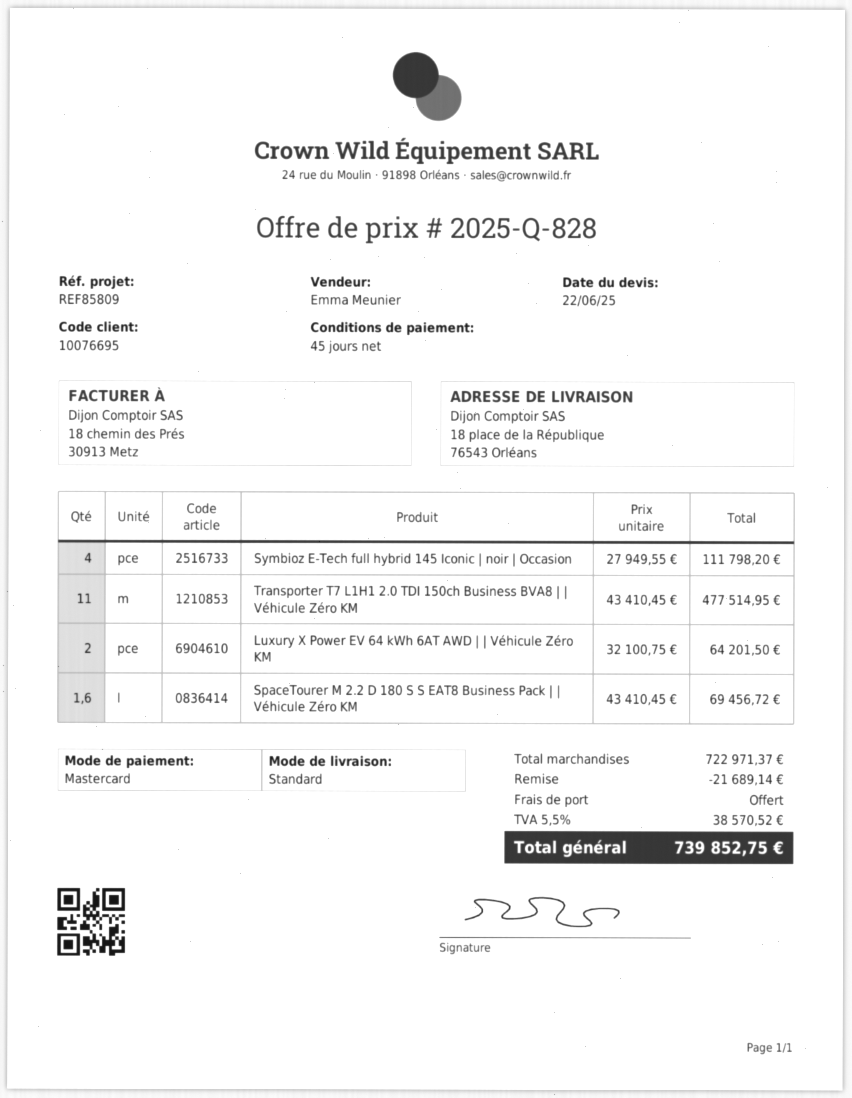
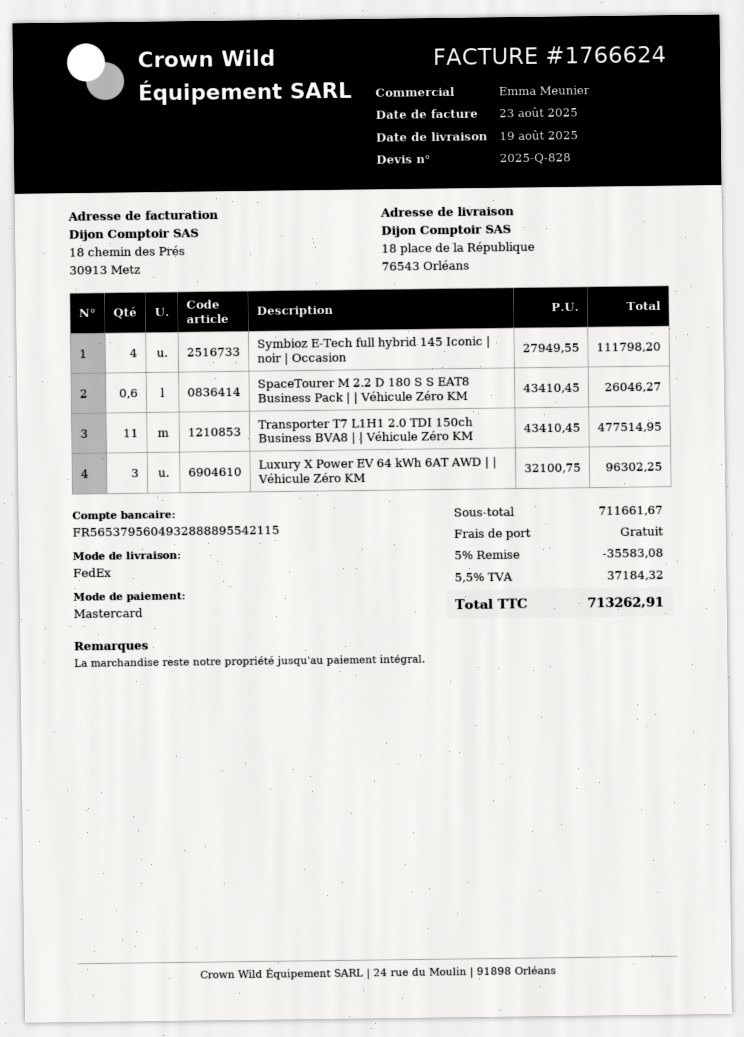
shipping method: standard -> FedEx
Luxury X Power EV 64 kWh 6AT AWD | | Véhicule Zéro KM: 2 x 32100.75 = 64201.50 -> 3 x 32100.75 = 96302.25
SpaceTourer M 2.2 D 180 S S EAT8 Business Pack | | Véhicule Zéro KM: 1.6 x 43410.45 = 69456.72 -> 0.6 x 43410.45 = 26046.27
subtotal: 722971.37 -> 711661.67
discount: 21689.14 -> 35583.08
tax: 5.5% = 38570.52 -> 5.5% = 37184.32
total: 739852.75 -> 713262.91

